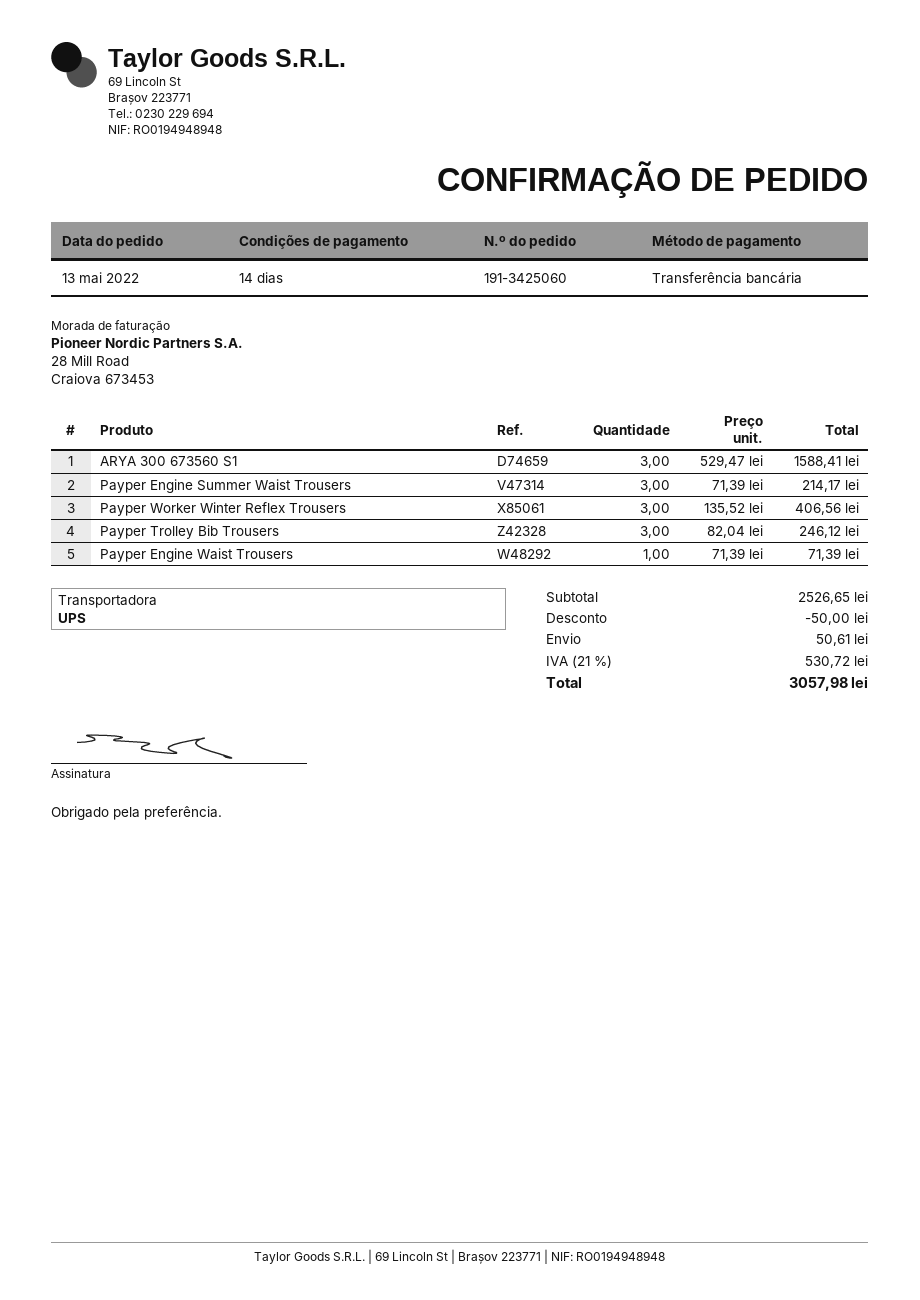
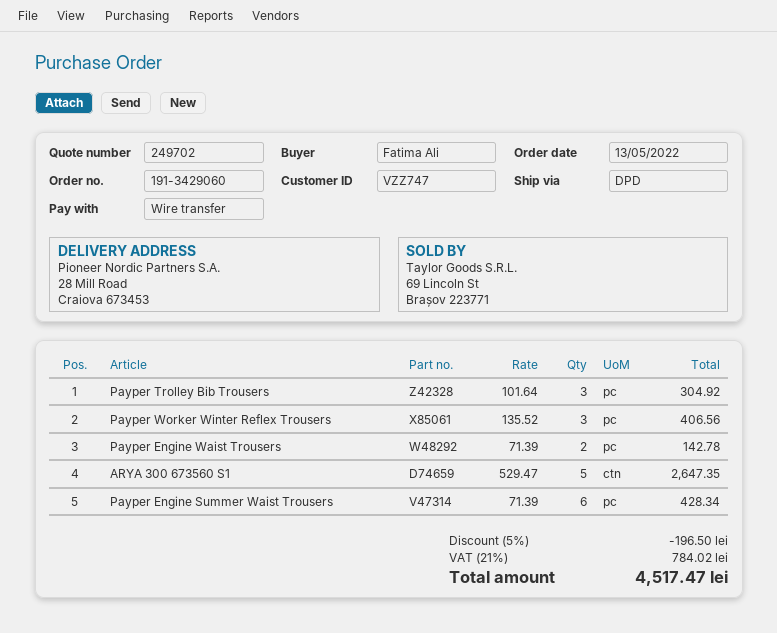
order number: 191-3425060 -> 191-3429060
shipping method: UPS -> DPD
ARYA 300 673560 S1: 3 x 529.47 = 1588.41 -> 5 x 529.47 = 2647.35
Payper Engine Summer Waist Trousers: 3 x 71.39 = 214.17 -> 6 x 71.39 = 428.34
Payper Trolley Bib Trousers: 3 x 82.04 = 246.12 -> 3 x 101.64 = 304.92
Payper Engine Waist Trousers: 1 x 71.39 = 71.39 -> 2 x 71.39 = 142.78
discount: 50.00 -> 196.50
shipping: 50.61 -> none
tax: 21% = 530.72 -> 21% = 784.02
total: 3057.98 -> 4517.47

